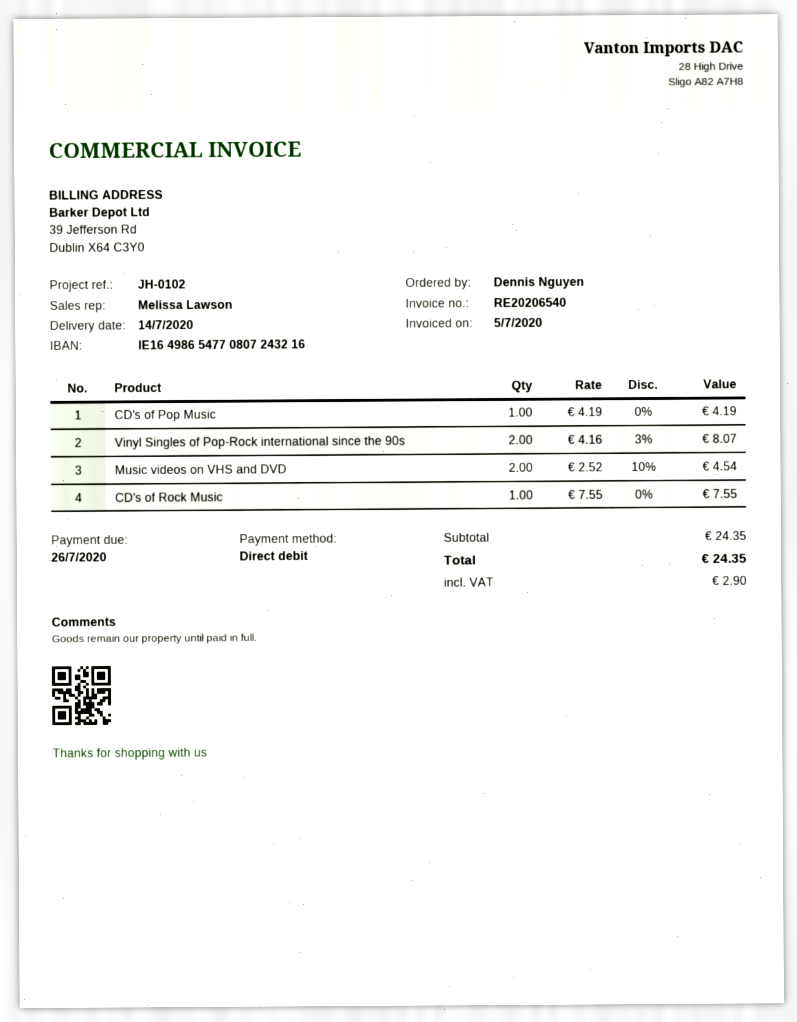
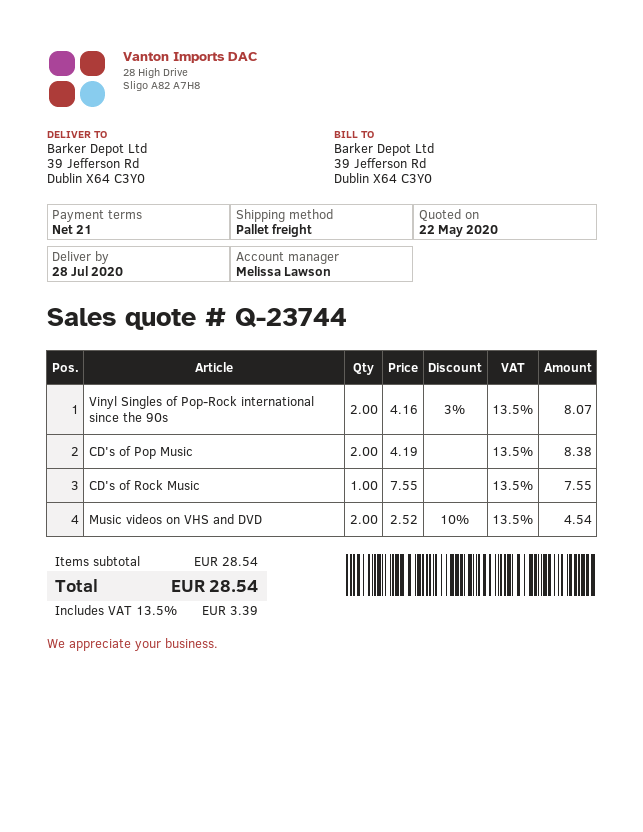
delivery date: 2020-07-14 -> 2020-07-28
CD's of Pop Music: 1 x 4.19 = 4.19 -> 2 x 4.19 = 8.38
subtotal: 24.35 -> 28.54
tax: 2.90 -> 3.39
total: 24.35 -> 28.54

